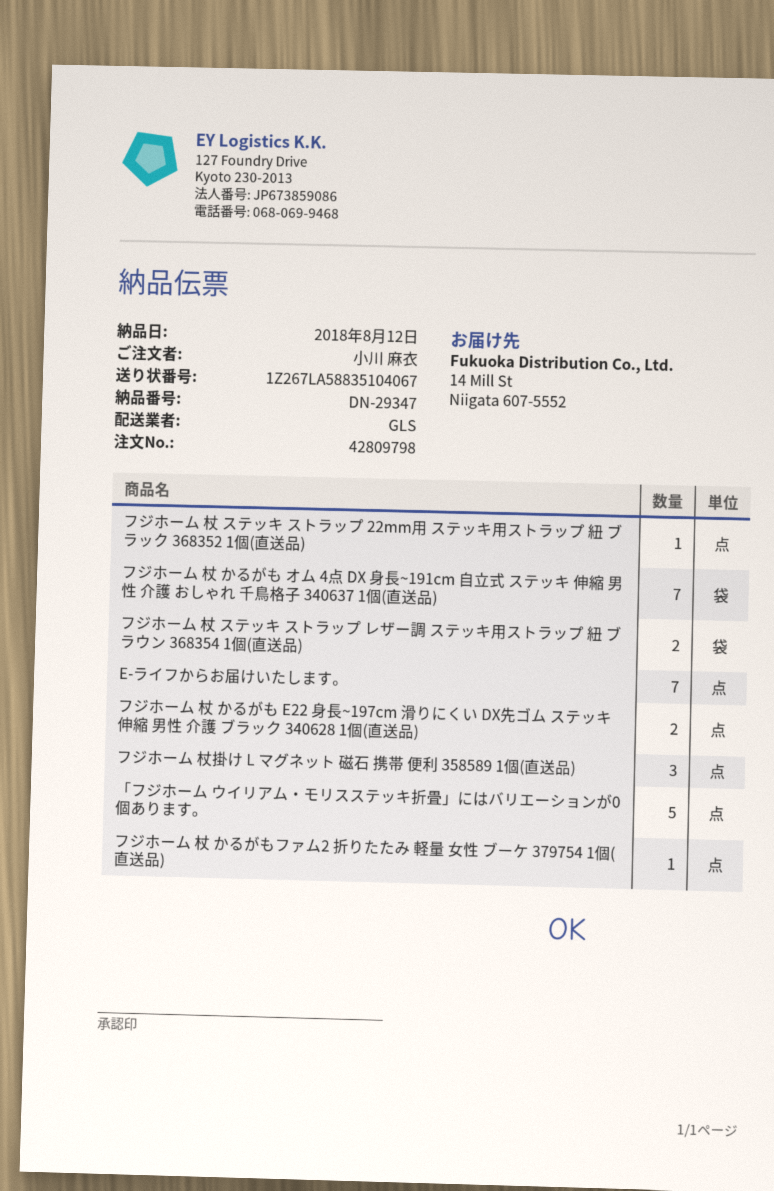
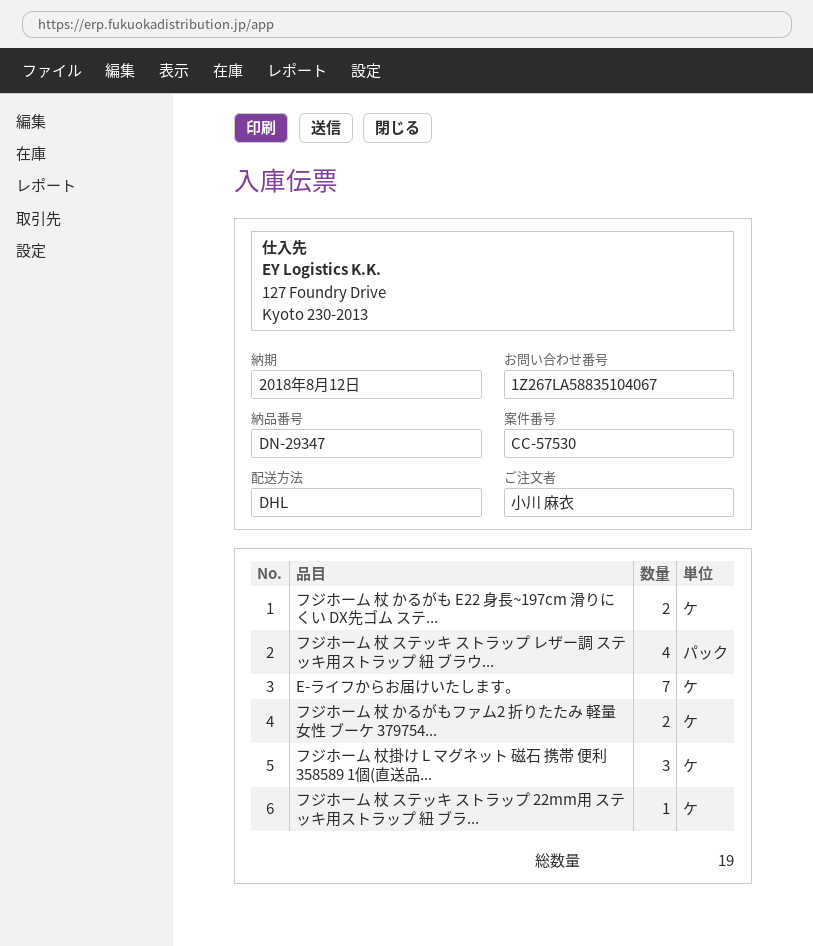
shipping method: GLS -> DHL
フジホーム 杖 かるがも オム 4点 DX 身長~191cm 自立式 ステッキ 伸縮 男性 介護 おしゃれ 千鳥格子 340637 1個(直送品): 7 -> none
フジホーム 杖 ステッキ ストラップ レザー調 ステッキ用ストラップ 紐 ブラウン 368354 1個(直送品): 2 -> 4
「フジホーム ウイリアム・モリスステッキ折畳」にはバリエーションが0個あります。: 5 -> none
フジホーム 杖 かるがもファム2 折りたたみ 軽量 女性 ブーケ 379754 1個(直送品): 1 -> 2

